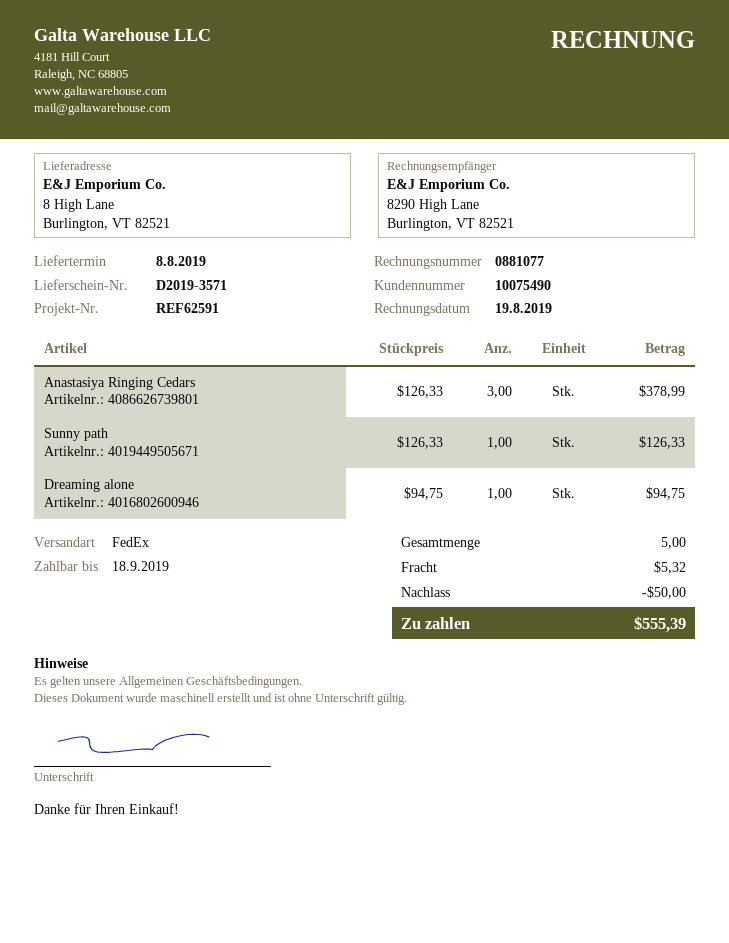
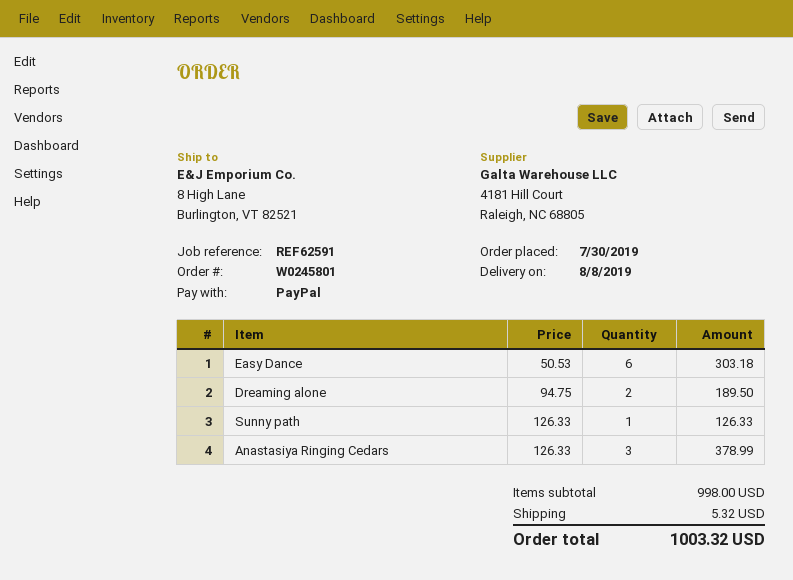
Dreaming alone: 1 x 94.75 = 94.75 -> 2 x 94.75 = 189.50
Easy Dance: none -> 6 x 50.53 = 303.18
discount: 50.00 -> none
total: 555.39 -> 1003.32

